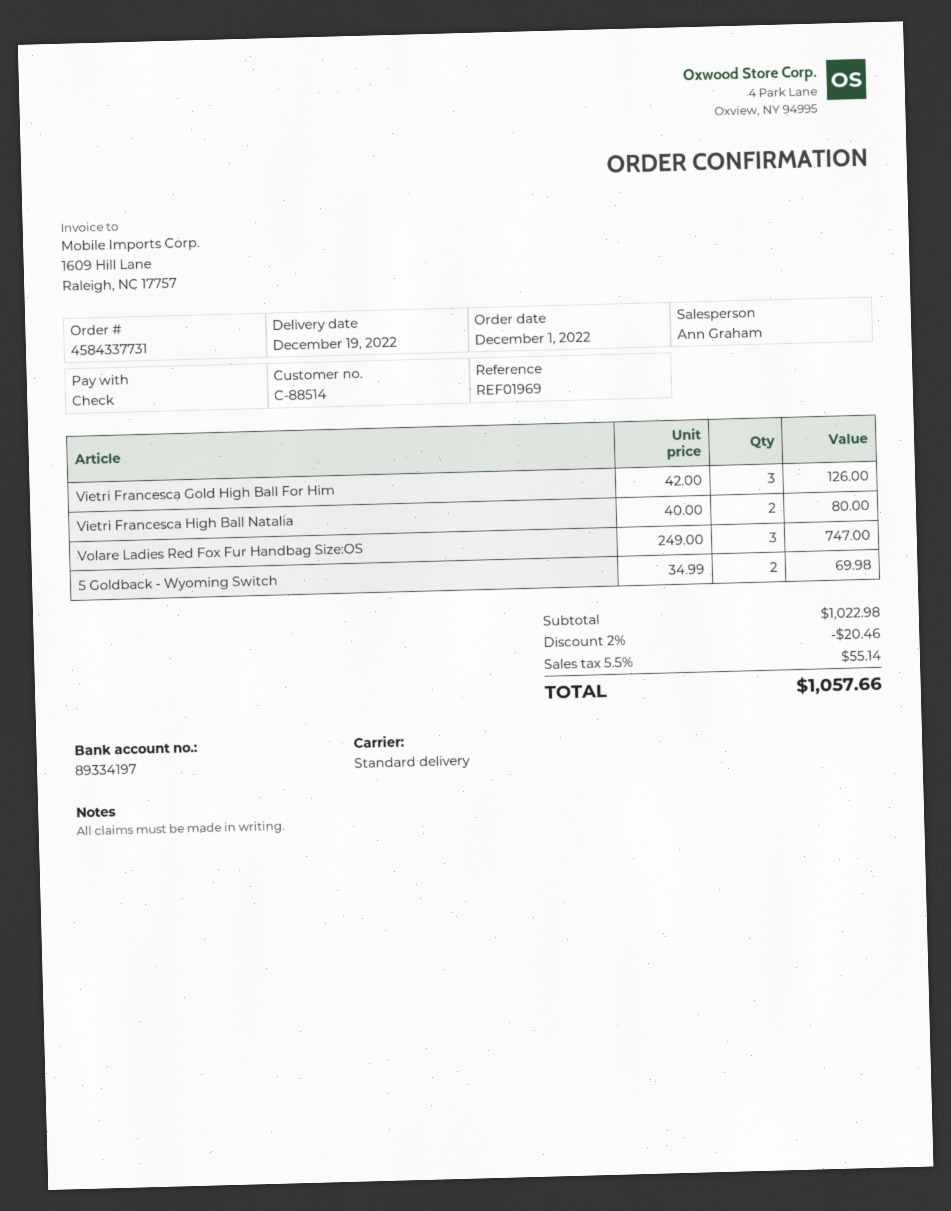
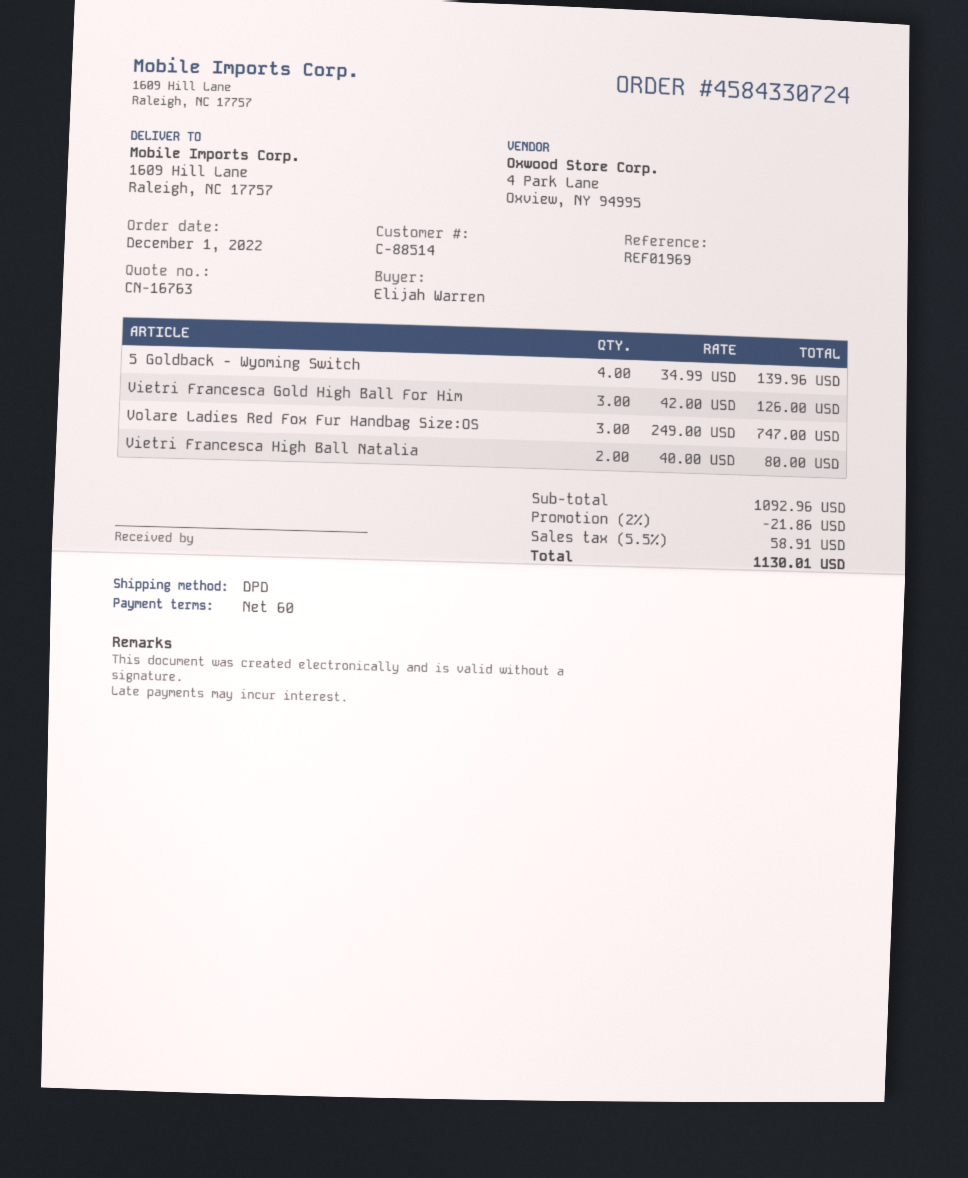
order number: 4584337731 -> 4584330724
shipping method: standard -> DPD
5 Goldback - Wyoming Switch: 2 x 34.99 = 69.98 -> 4 x 34.99 = 139.96
subtotal: 1022.98 -> 1092.96
discount: 2% = 20.46 -> 2% = 21.86
tax: 5.5% = 55.14 -> 5.5% = 58.91
total: 1057.66 -> 1130.01

